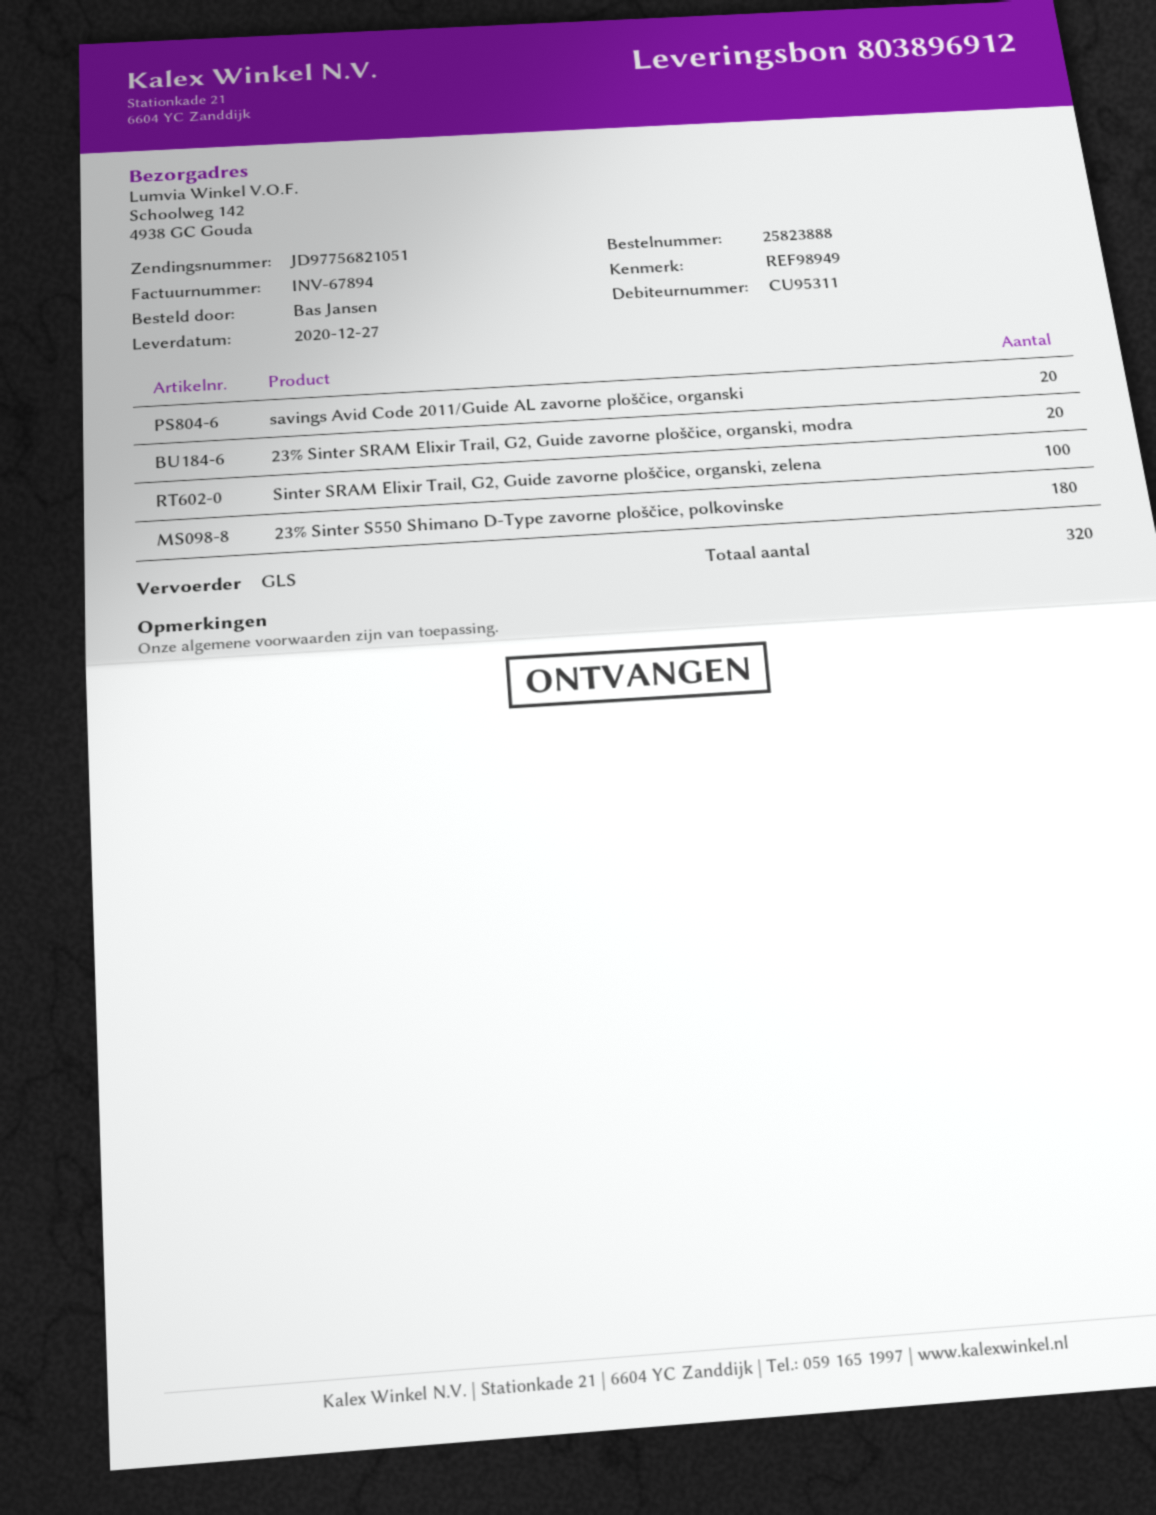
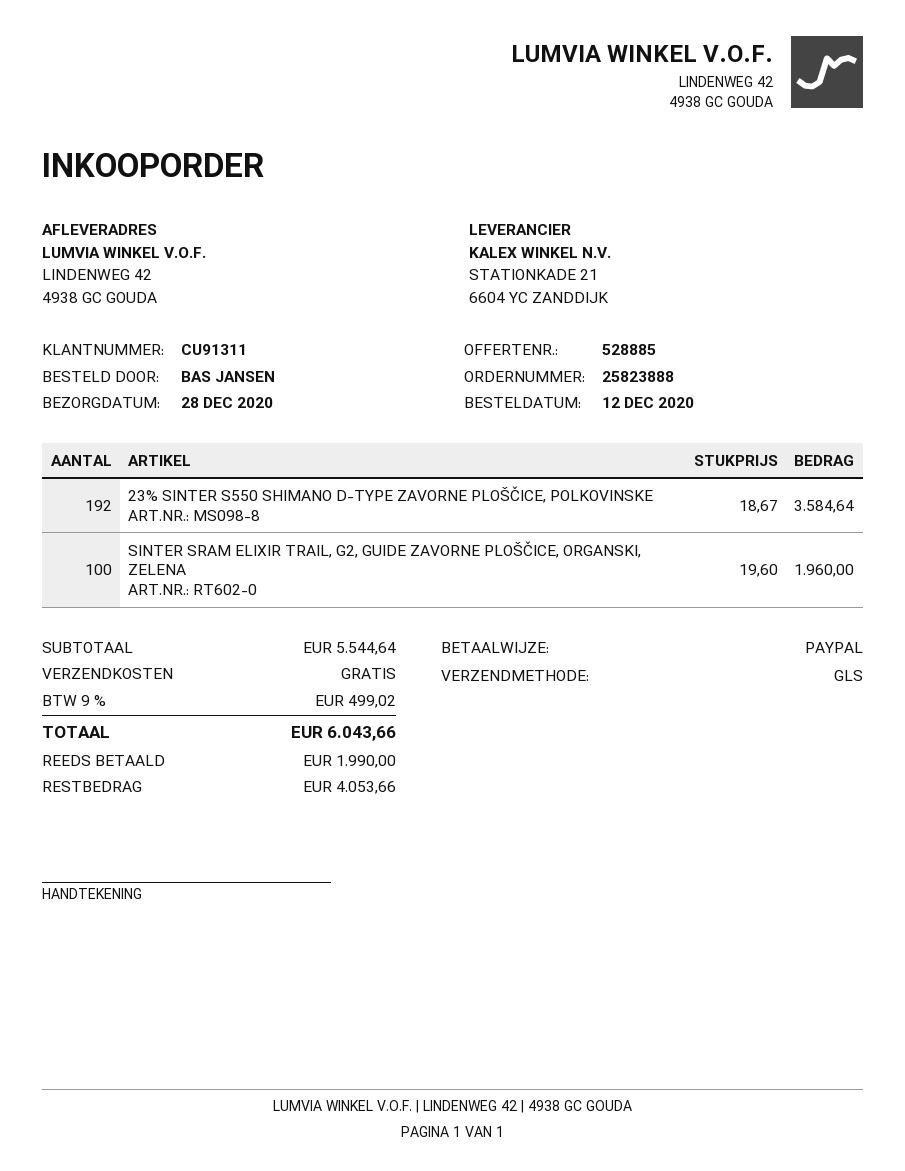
delivery date: 2020-12-27 -> 2020-12-28
customer number: CU95311 -> CU91311
ship to: Schoolweg 142, 4938 GC Gouda -> LINDENWEG 42, 4938 GC GOUDA
savings Avid Code 2011/Guide AL zavorne ploščice, organski: 20 -> none
23% Sinter SRAM Elixir Trail, G2, Guide zavorne ploščice, organski, modra: 20 -> none
23% Sinter S550 Shimano D-Type zavorne ploščice, polkovinske: 180 -> 192

